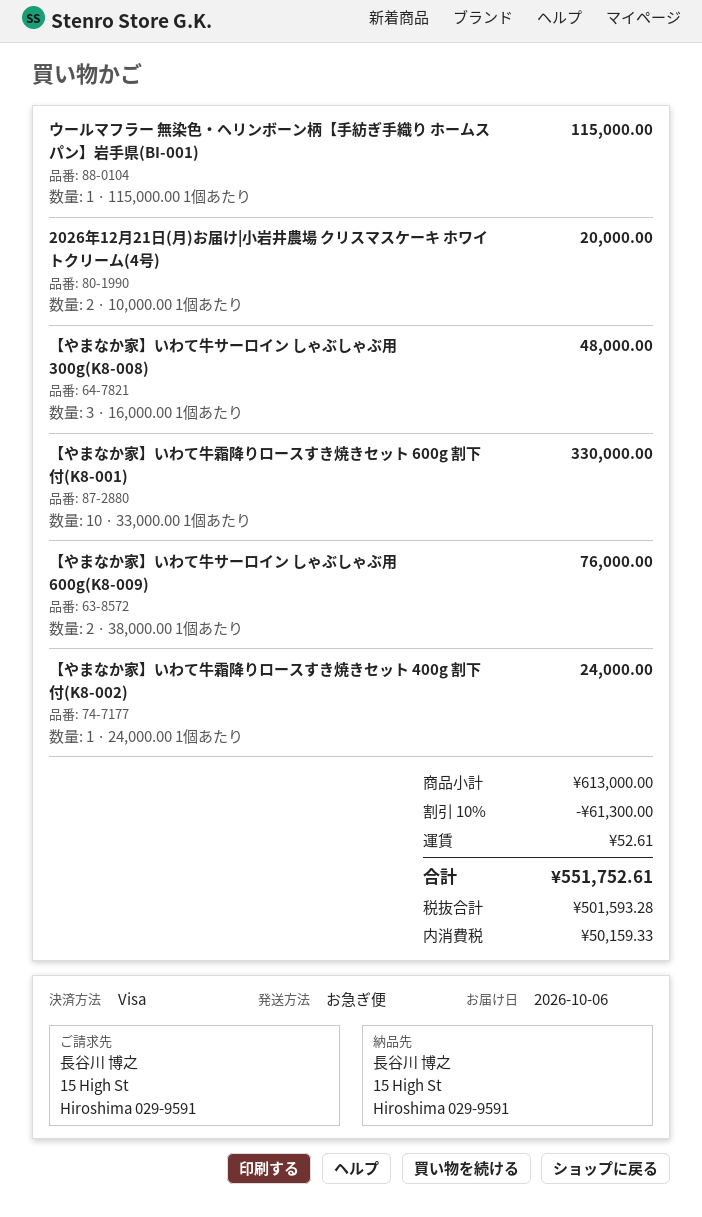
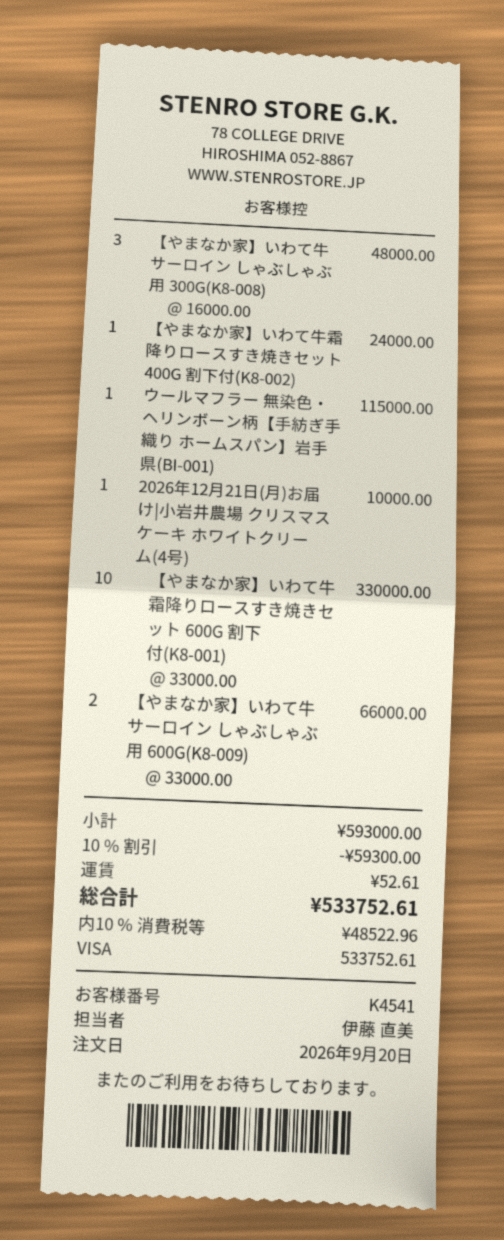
2026年12月21日(月)お届け|小岩井農場 クリスマスケーキ ホワイトクリーム(4号): 2 x 10000.00 = 20000.00 -> 1 x 10000.00 = 10000.00
【やまなか家】いわて牛サーロイン しゃぶしゃぶ用 600g(K8-009): 2 x 38000.00 = 76000.00 -> 2 x 33000.00 = 66000.00
subtotal: 613000.00 -> 593000.00
discount: 10% = 61300.00 -> 10% = 59300.00
tax: 50159.33 -> 48522.96
total: 551752.61 -> 533752.61

